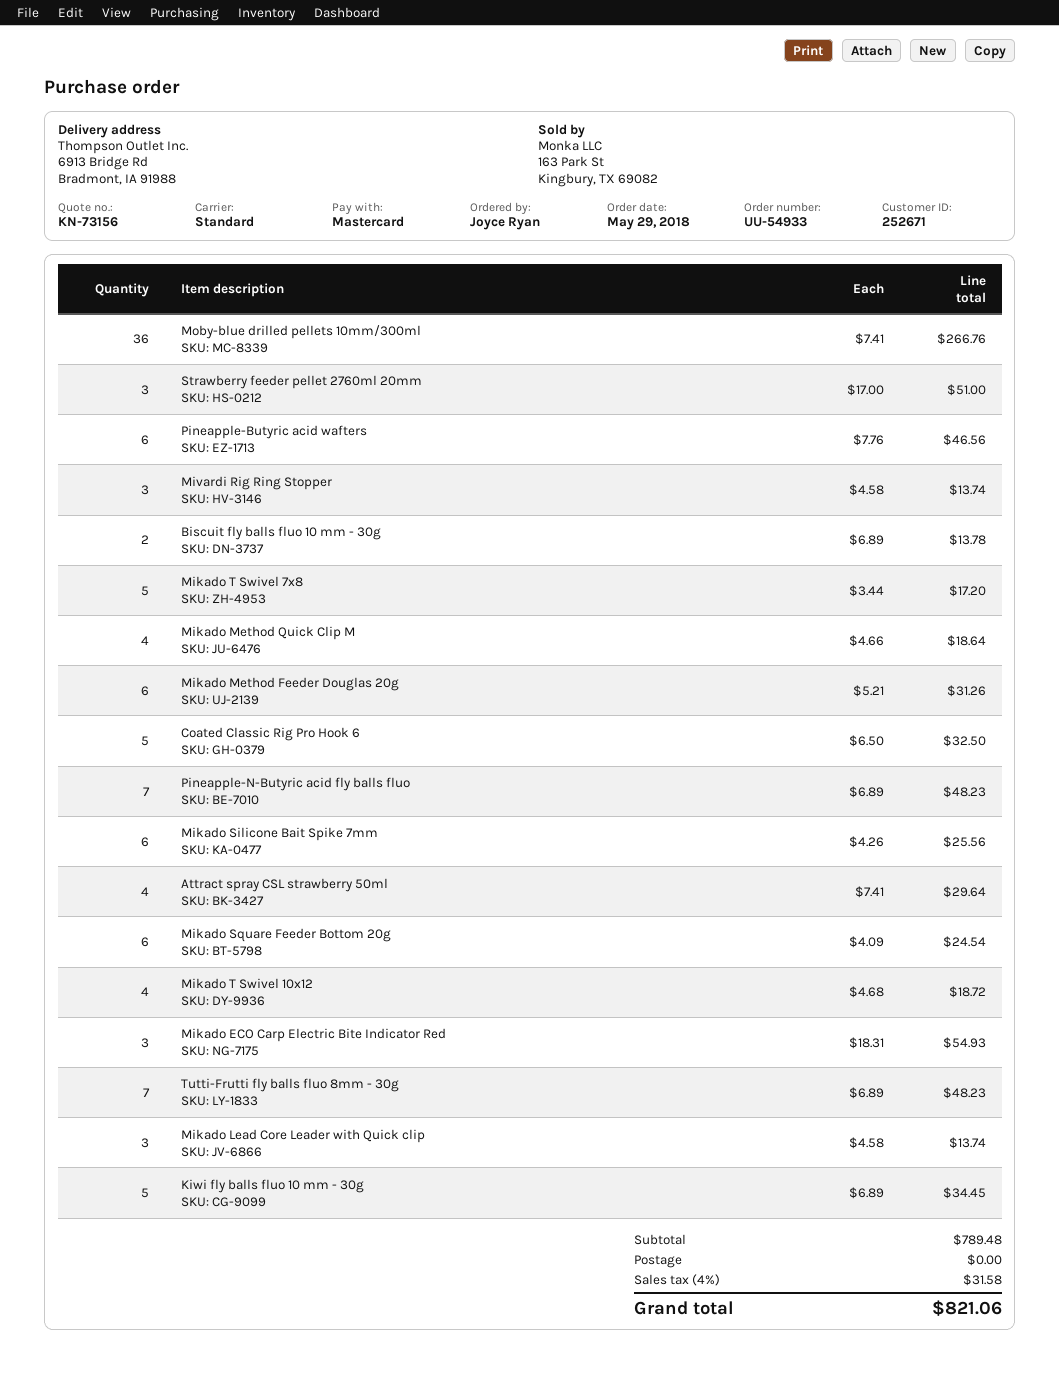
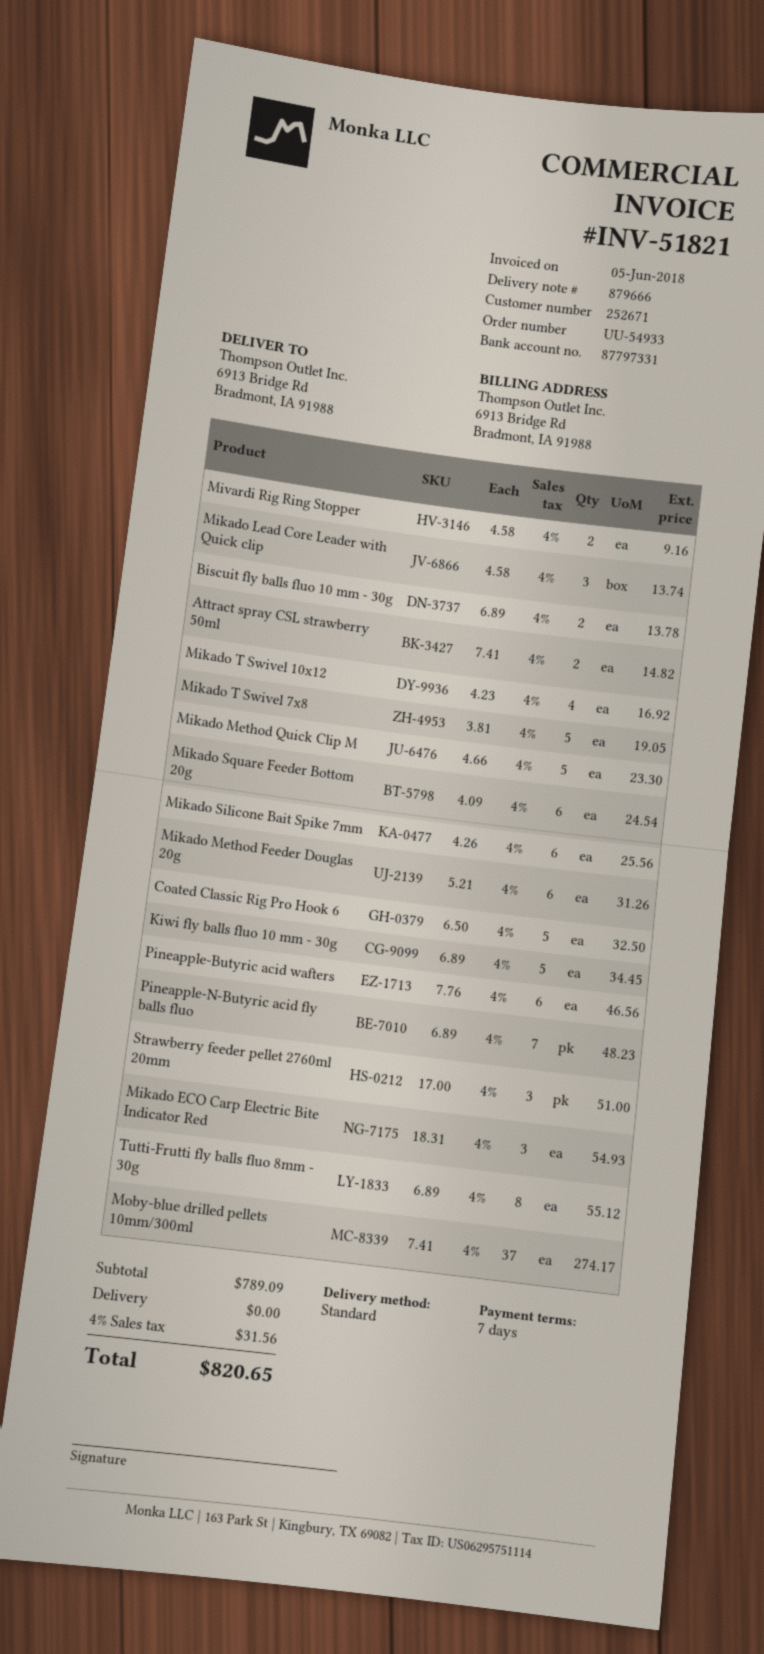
Moby-blue drilled pellets 10mm/300ml: 36 x 7.41 = 266.76 -> 37 x 7.41 = 274.17
Mivardi Rig Ring Stopper: 3 x 4.58 = 13.74 -> 2 x 4.58 = 9.16
Mikado T Swivel 7x8: 5 x 3.44 = 17.20 -> 5 x 3.81 = 19.05
Mikado Method Quick Clip M: 4 x 4.66 = 18.64 -> 5 x 4.66 = 23.30
Attract spray CSL strawberry 50ml: 4 x 7.41 = 29.64 -> 2 x 7.41 = 14.82
Mikado T Swivel 10x12: 4 x 4.68 = 18.72 -> 4 x 4.23 = 16.92
Tutti-Frutti fly balls fluo 8mm - 30g: 7 x 6.89 = 48.23 -> 8 x 6.89 = 55.12
subtotal: 789.48 -> 789.09
tax: 4% = 31.58 -> 4% = 31.56
total: 821.06 -> 820.65

